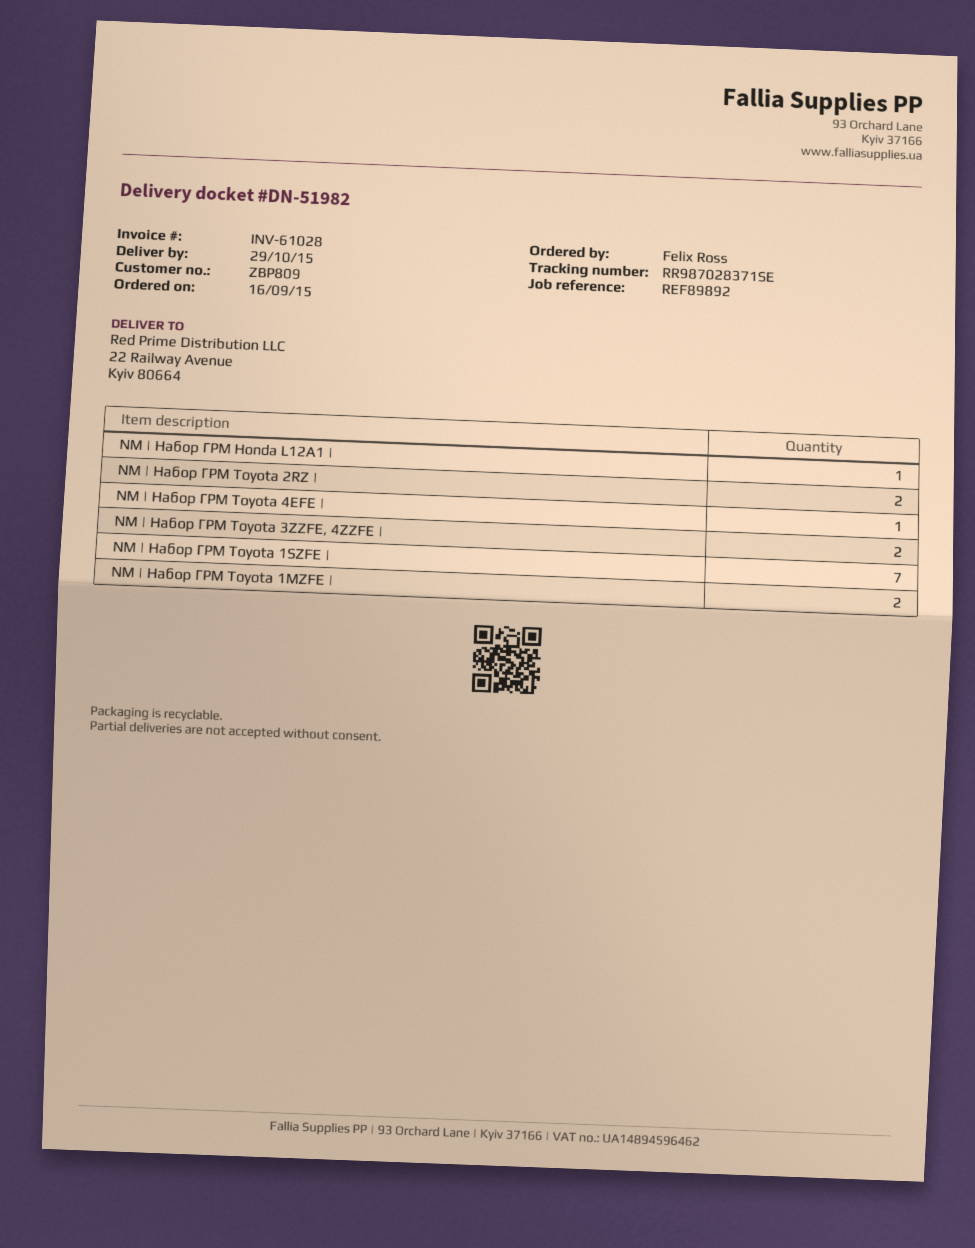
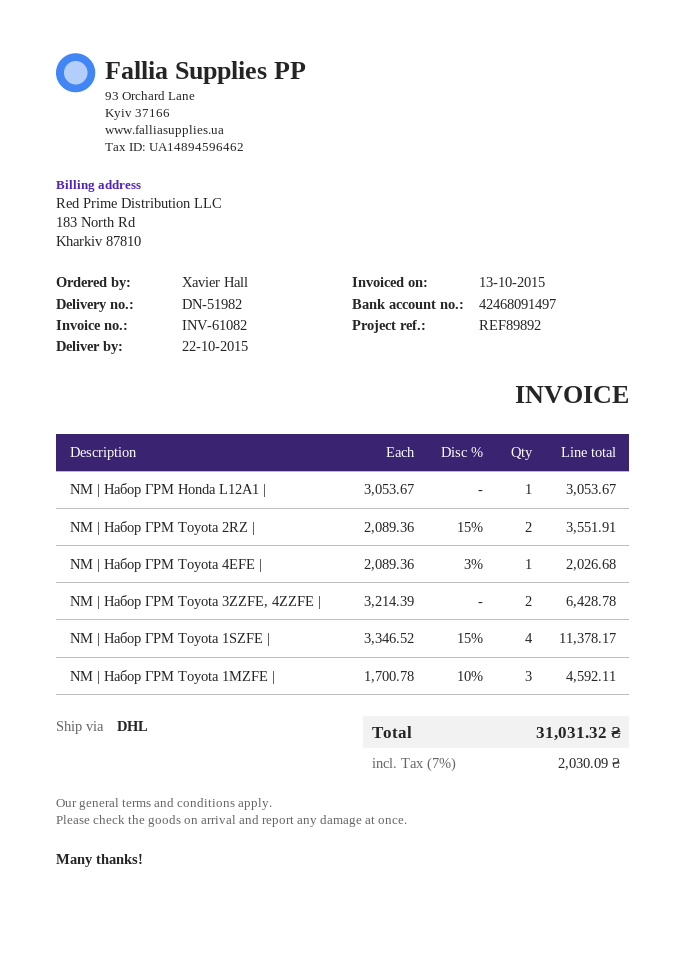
delivery date: 2015-10-29 -> 2015-10-22
invoice number: INV-61028 -> INV-61082
ordered by: Felix Ross -> Xavier Hall
NM | Набор ГРМ Toyota 1SZFE |: 7 -> 4
NM | Набор ГРМ Toyota 1MZFE |: 2 -> 3

